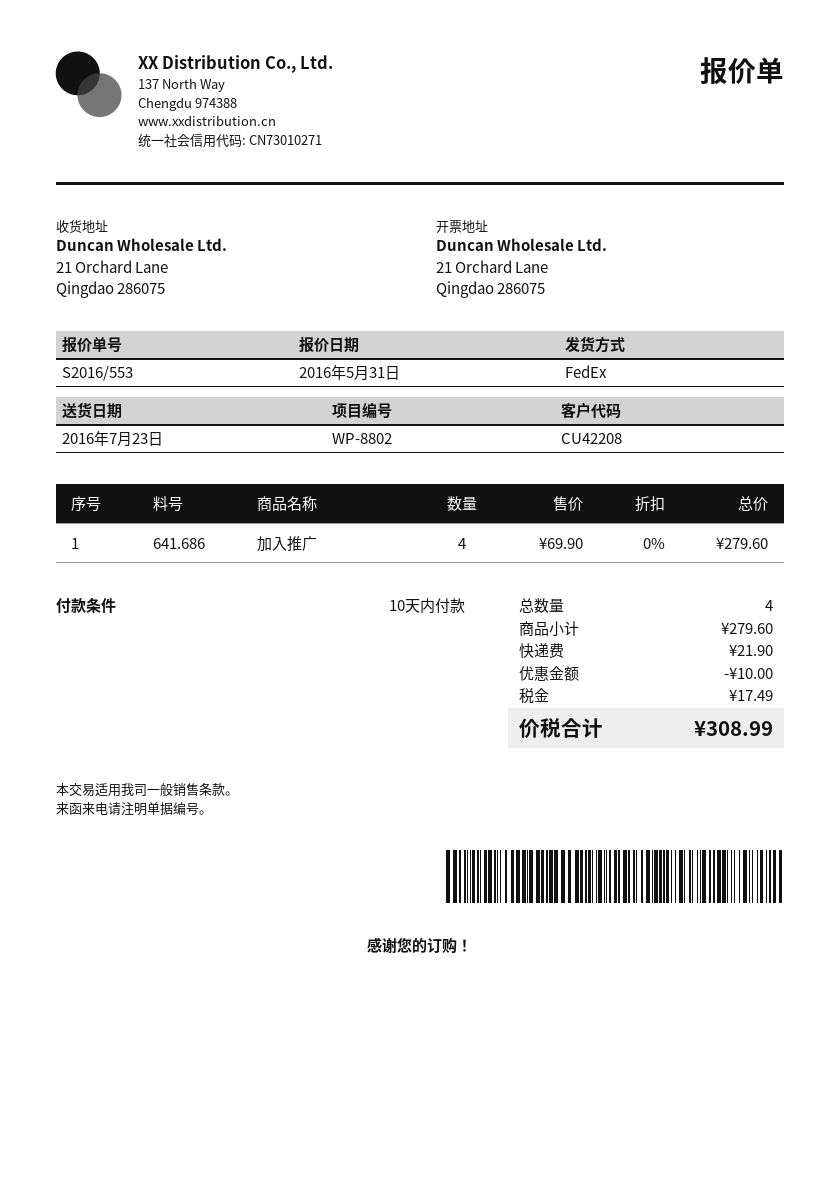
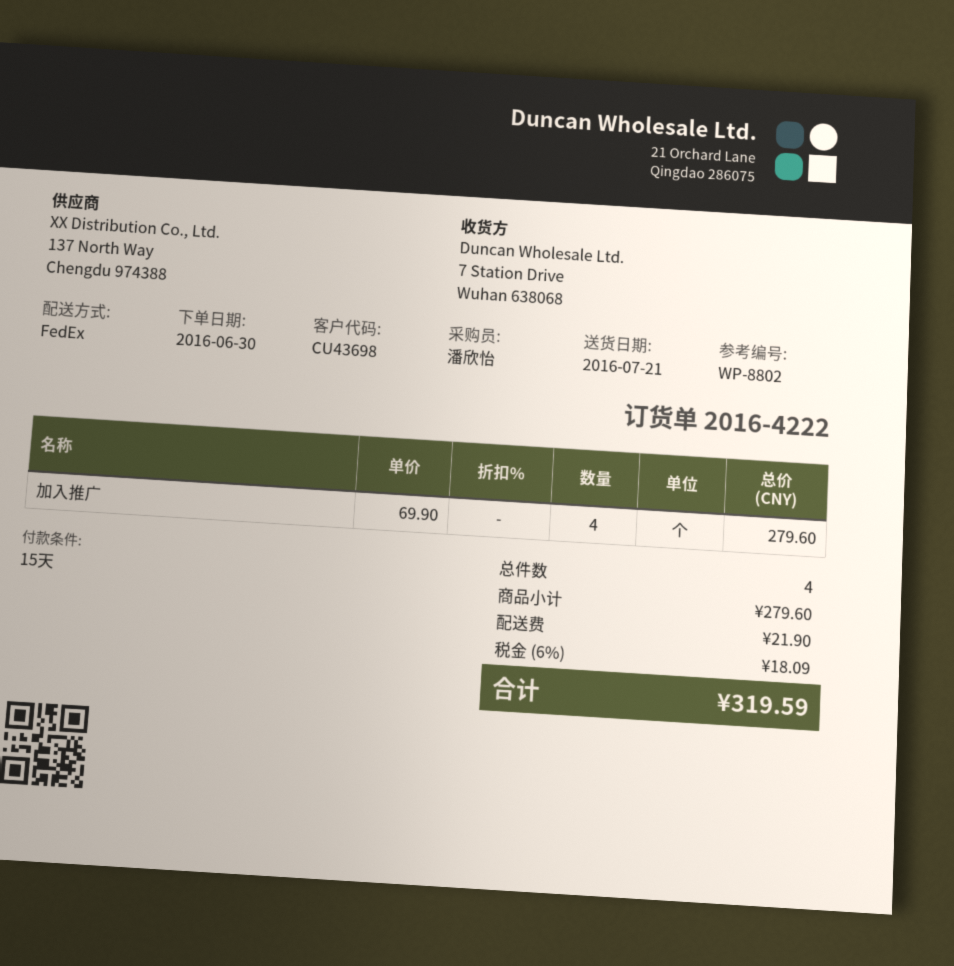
delivery date: 2016-07-23 -> 2016-07-21
payment terms: 10 days -> 15 days
customer number: CU42208 -> CU43698
ship to: 21 Orchard Lane, Qingdao 286075 -> 7 Station Drive, Wuhan 638068
discount: 10.00 -> none
tax: 17.49 -> 18.09
total: 308.99 -> 319.59

